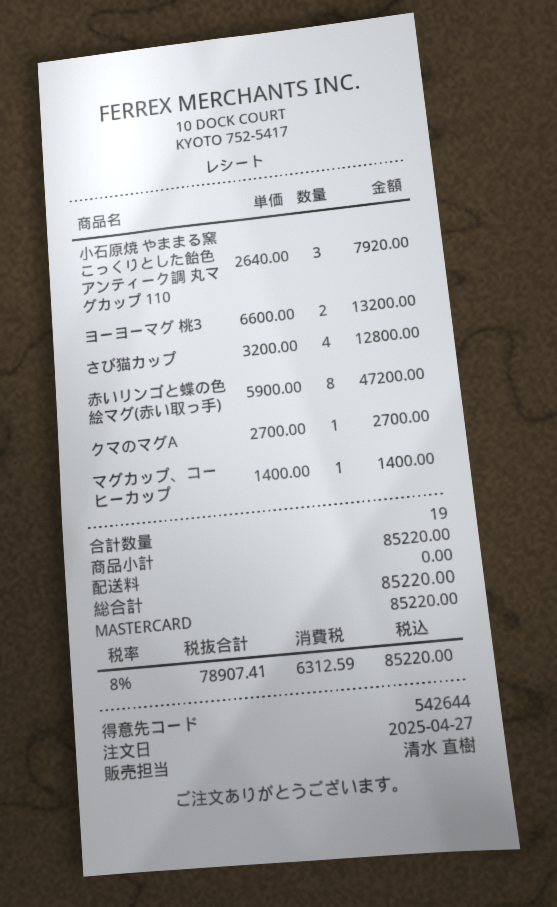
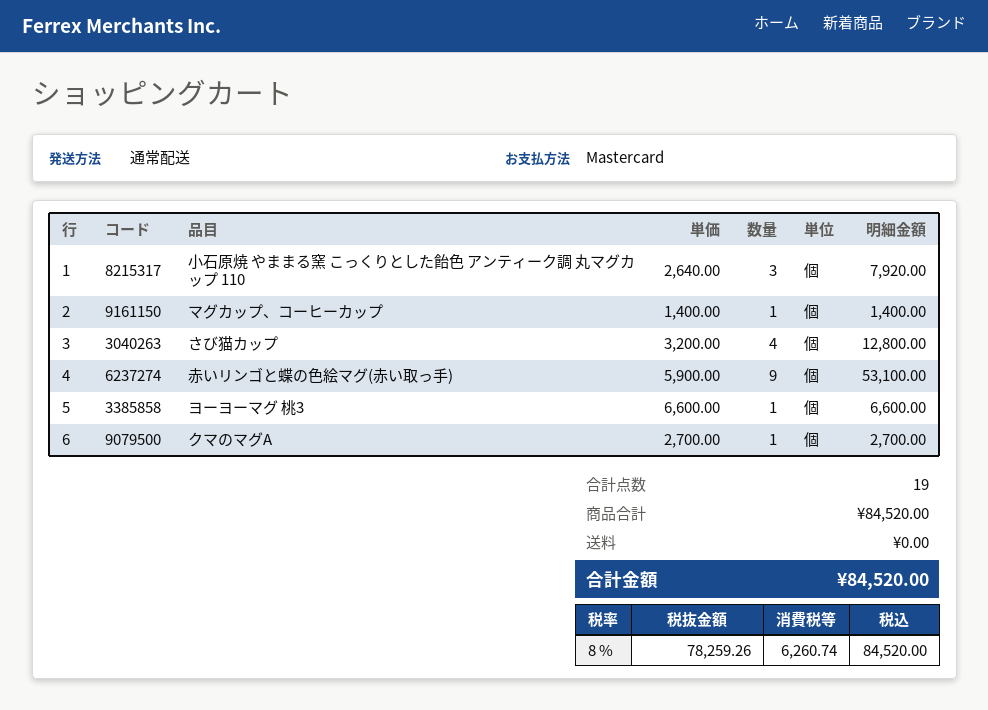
ヨーヨーマグ 桃3: 2 x 6600.00 = 13200.00 -> 1 x 6600.00 = 6600.00
赤いリンゴと蝶の色絵マグ(赤い取っ手): 8 x 5900.00 = 47200.00 -> 9 x 5900.00 = 53100.00
subtotal: 85220.00 -> 84520.00
net: 78907.41 -> 78259.26
tax: 8% = 6312.59 -> 8% = 6260.74
total: 85220.00 -> 84520.00

